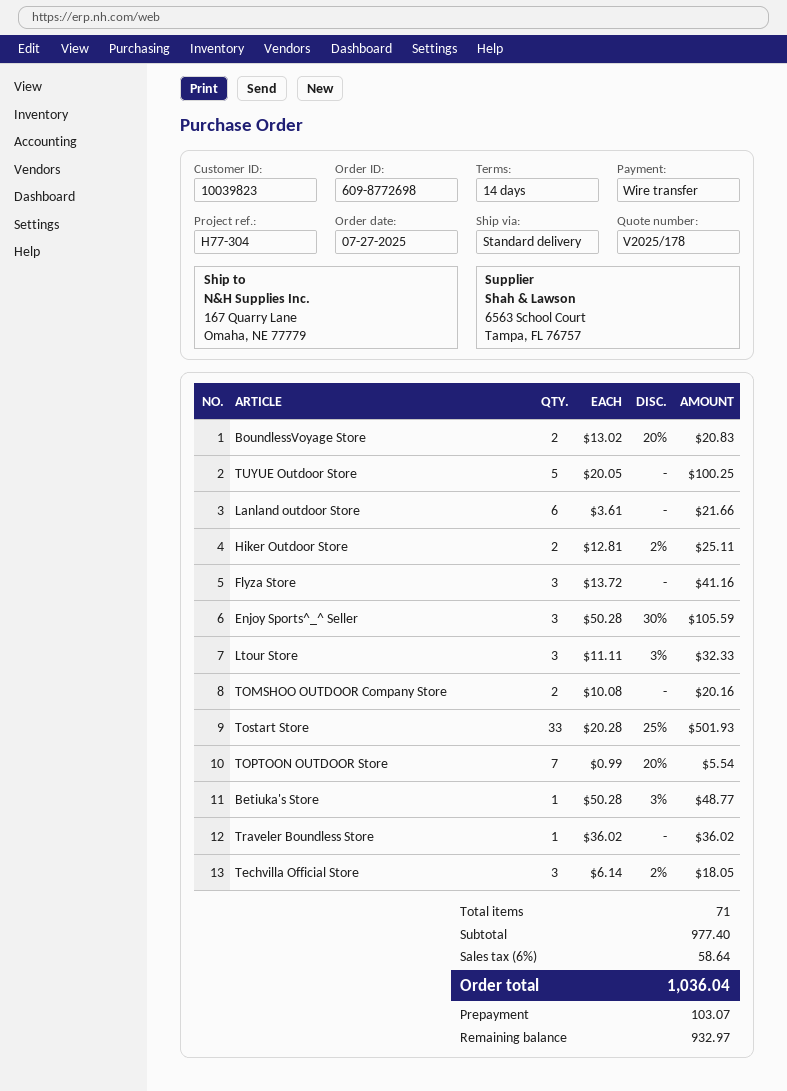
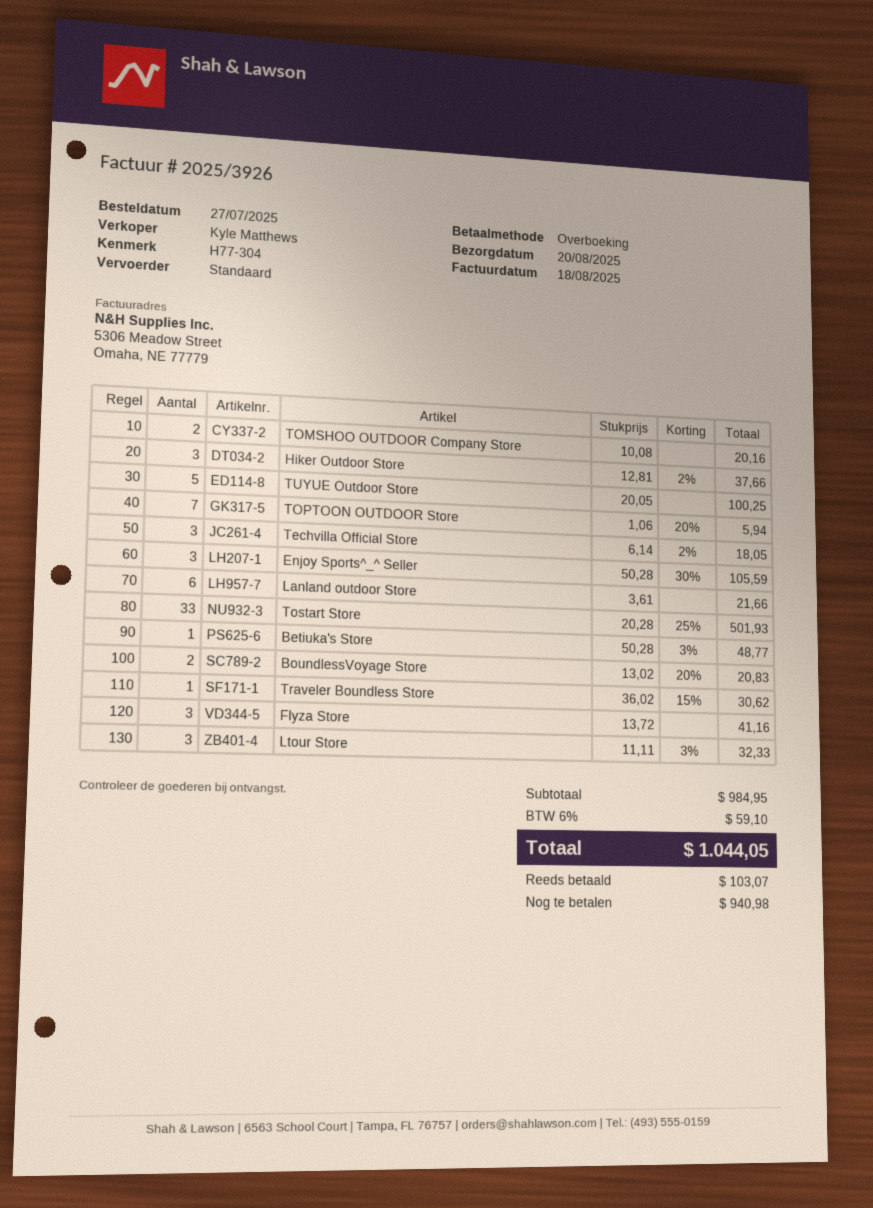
Hiker Outdoor Store: 2 x 12.81 - 2% = 25.11 -> 3 x 12.81 - 2% = 37.66
TOPTOON OUTDOOR Store: 7 x 0.99 - 20% = 5.54 -> 7 x 1.06 - 20% = 5.94
Traveler Boundless Store: 1 x 36.02 = 36.02 -> 1 x 36.02 - 15% = 30.62
subtotal: 977.40 -> 984.95
tax: 6% = 58.64 -> 6% = 59.10
total: 1036.04 -> 1044.05
balance: 932.97 -> 940.98

